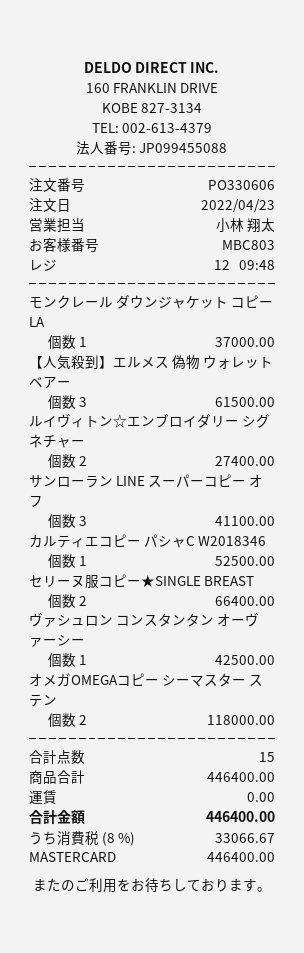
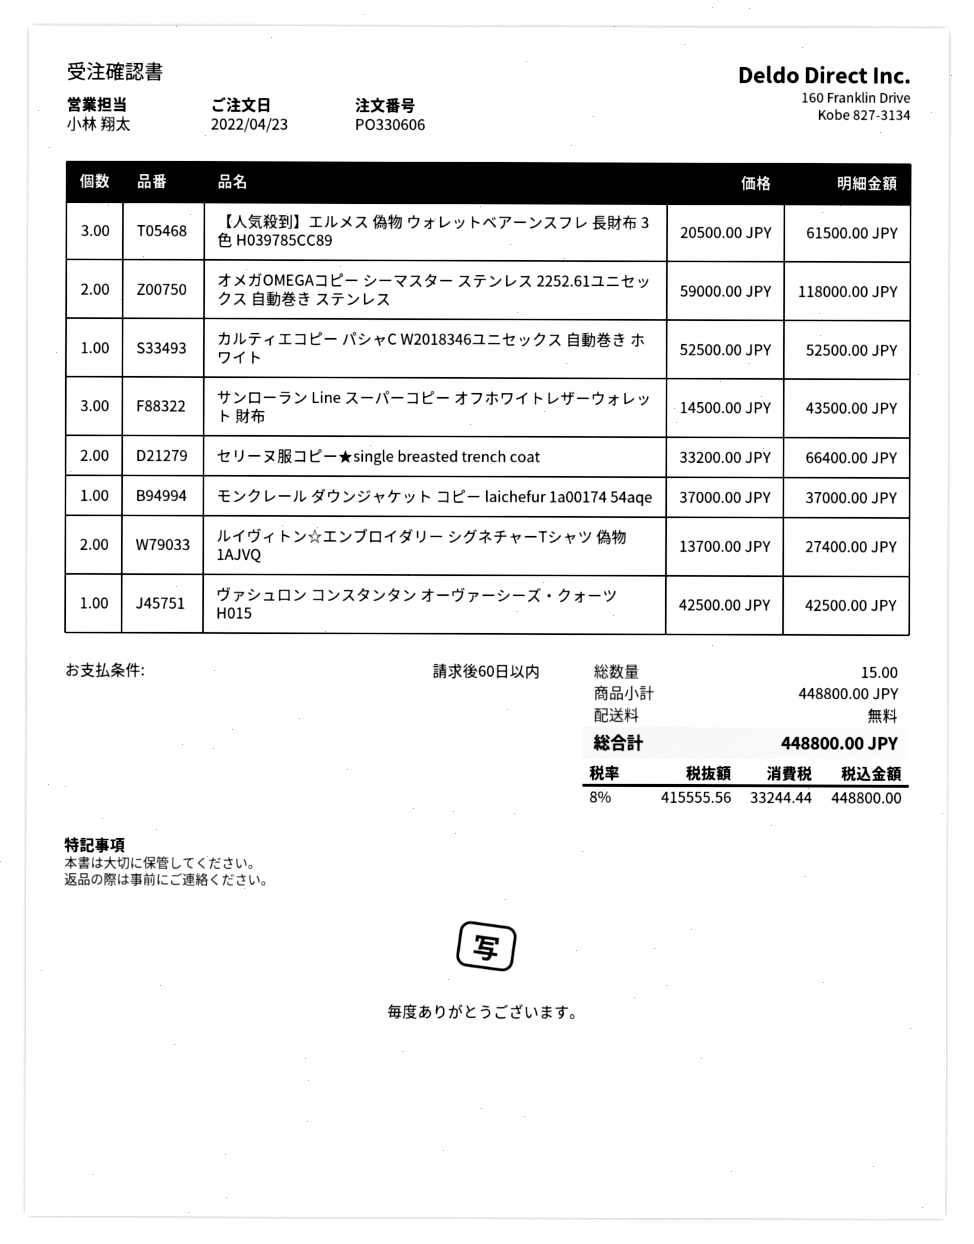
サンローラン LINE スーパーコピー オフ: 3 for 41100.00 -> 3 for 43500.00
subtotal: 446400.00 -> 448800.00
tax: 8% = 33066.67 -> 8% = 33244.44
total: 446400.00 -> 448800.00

